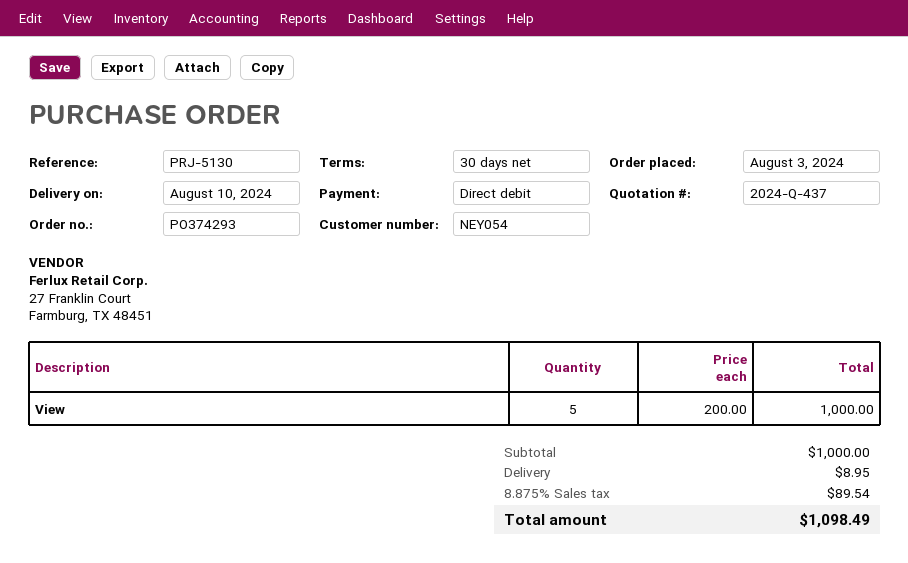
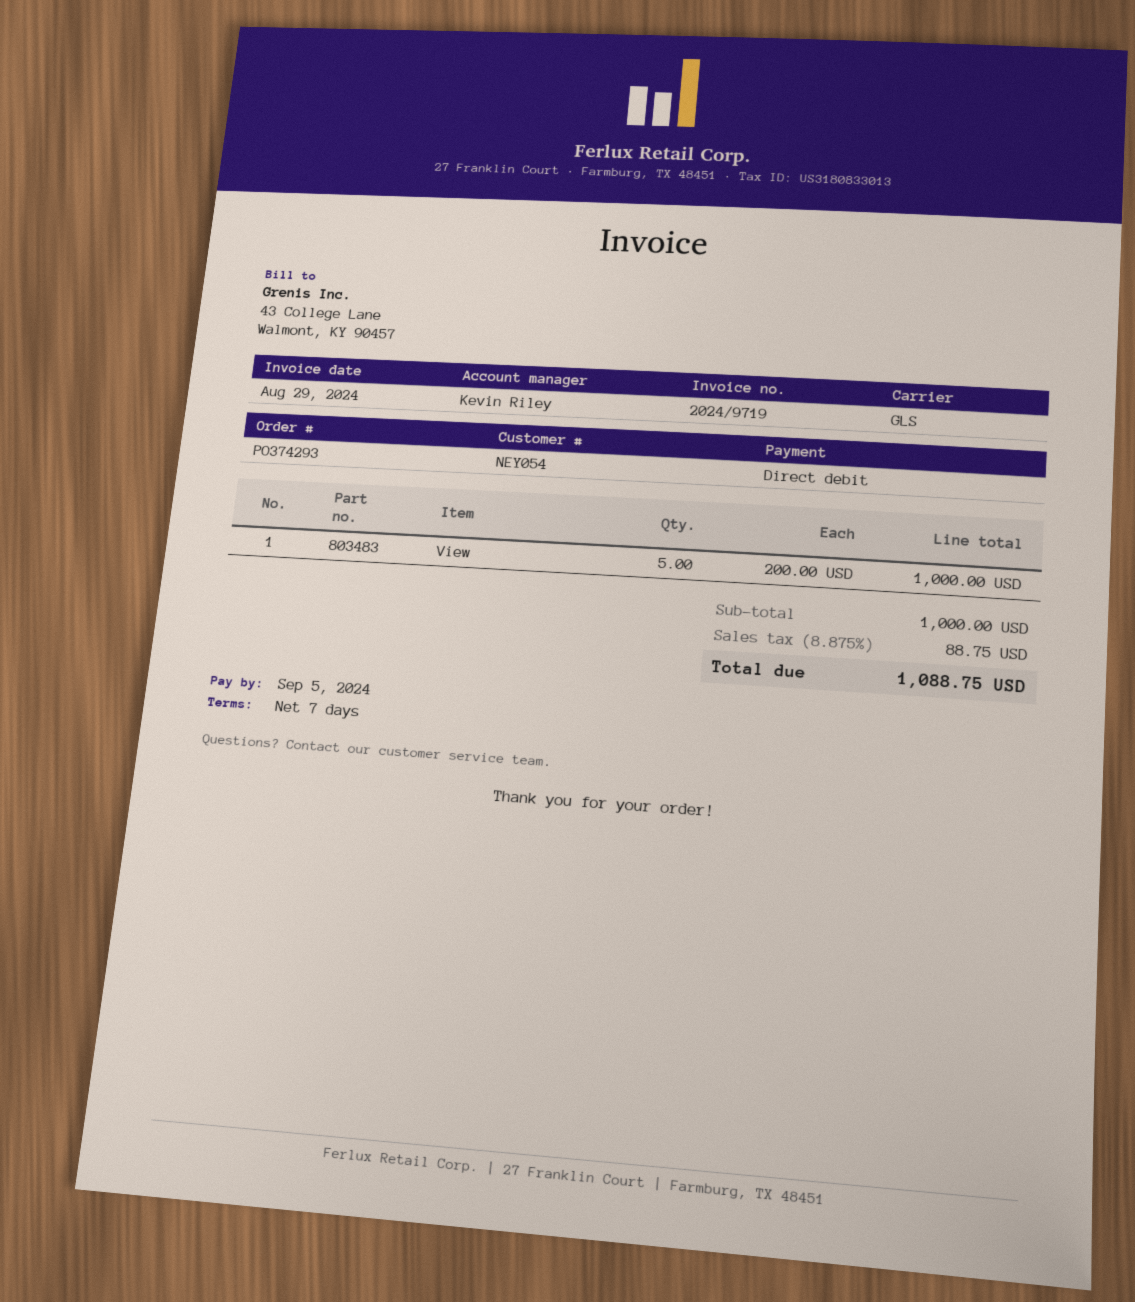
payment terms: 30 days -> 7 days
shipping: 8.95 -> none
tax: 8.875% = 89.54 -> 8.875% = 88.75
total: 1098.49 -> 1088.75

